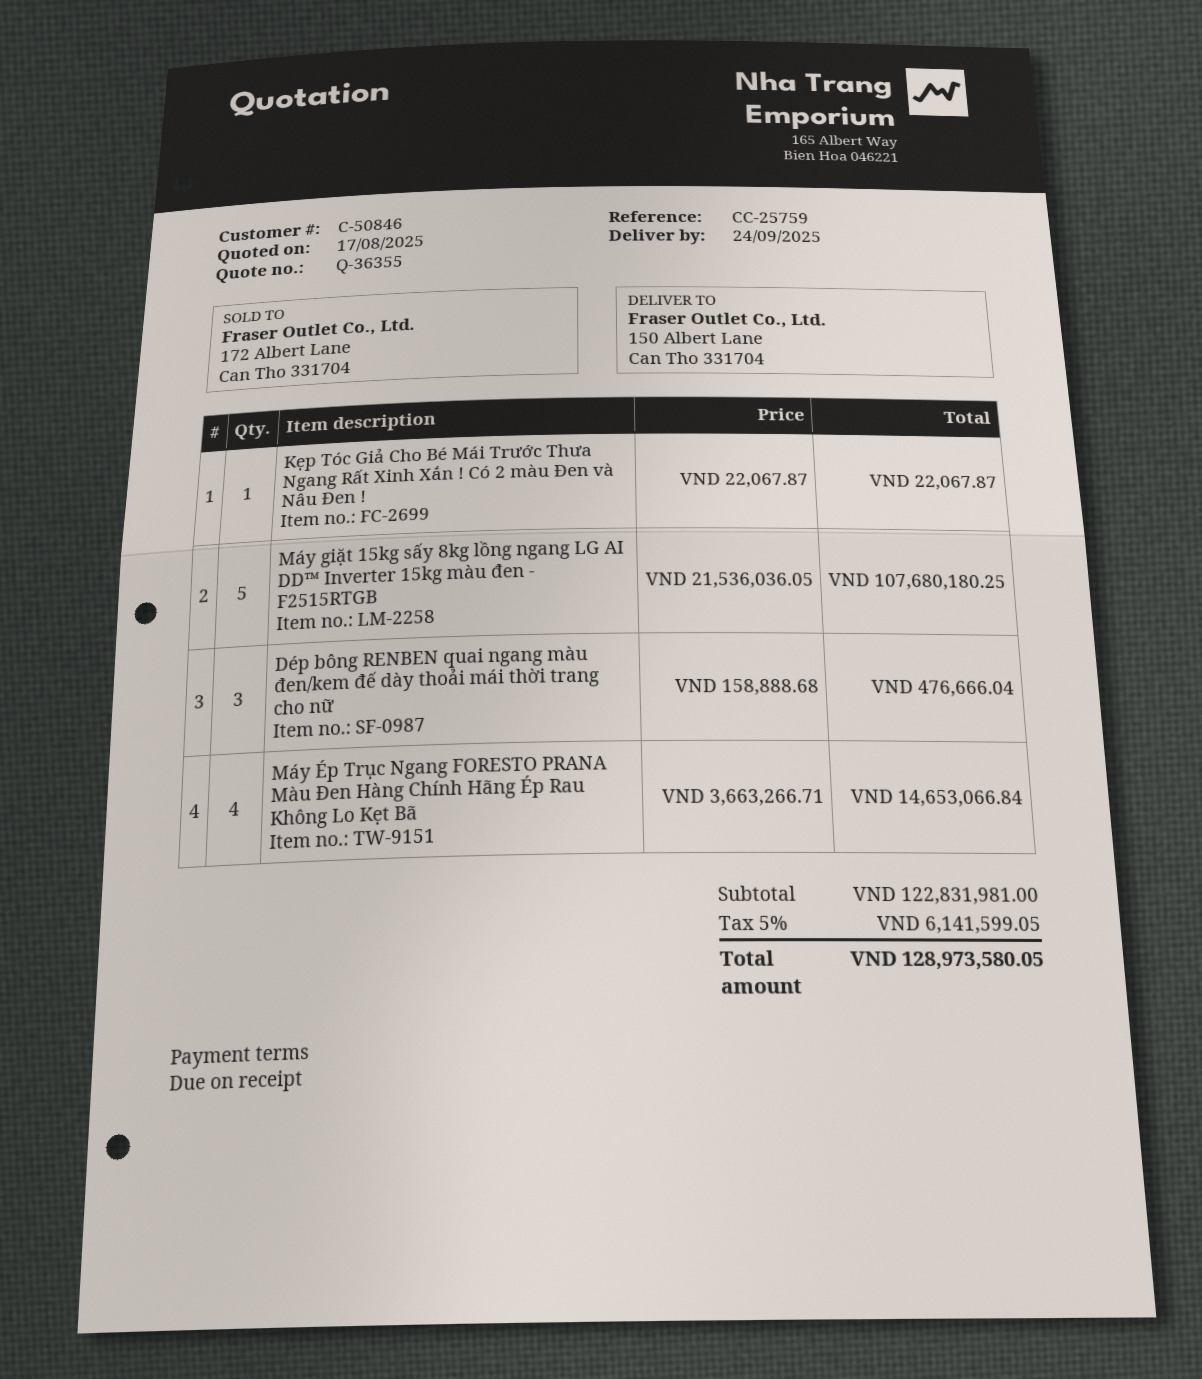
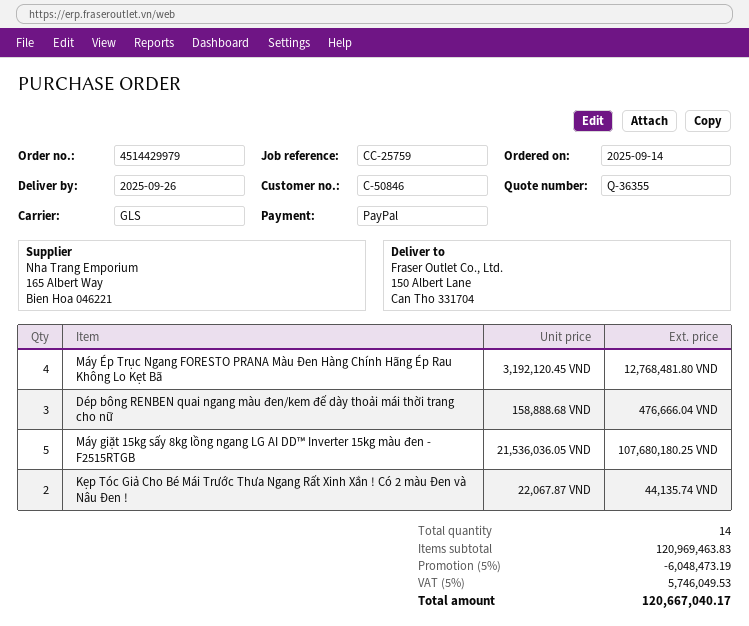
delivery date: 2025-09-24 -> 2025-09-26
Kẹp Tóc Giả Cho Bé Mái Trước Thưa Ngang Rất Xinh Xắn ! Có 2 màu Đen và Nâu Đen !: 1 x 22067.87 = 22067.87 -> 2 x 22067.87 = 44135.74
Máy Ép Trục Ngang FORESTO PRANA Màu Đen Hàng Chính Hãng Ép Rau Không Lo Kẹt Bã: 4 x 3663266.71 = 14653066.84 -> 4 x 3192120.45 = 12768481.80
subtotal: 122831981.00 -> 120969463.83
discount: none -> 5% = 6048473.19
tax: 5% = 6141599.05 -> 5% = 5746049.53
total: 128973580.05 -> 120667040.17

